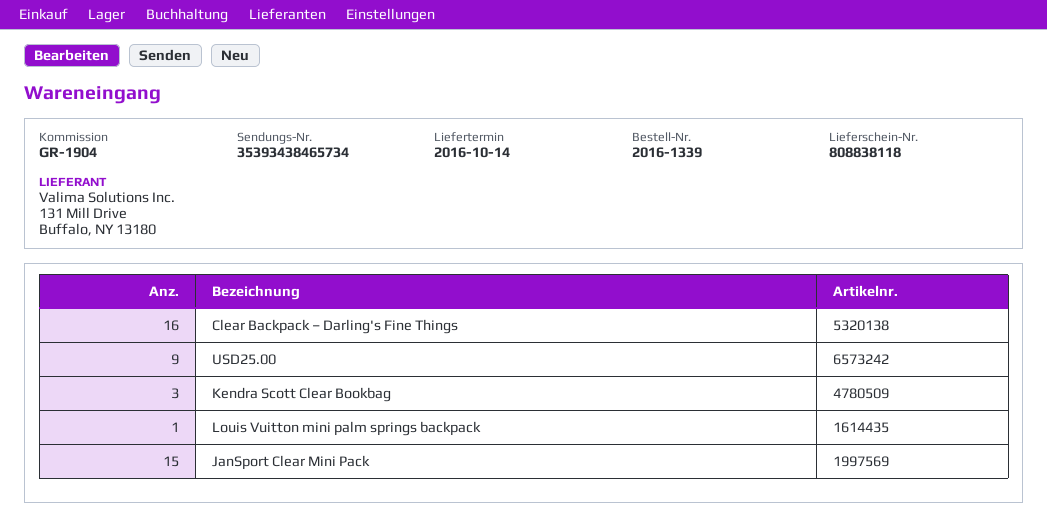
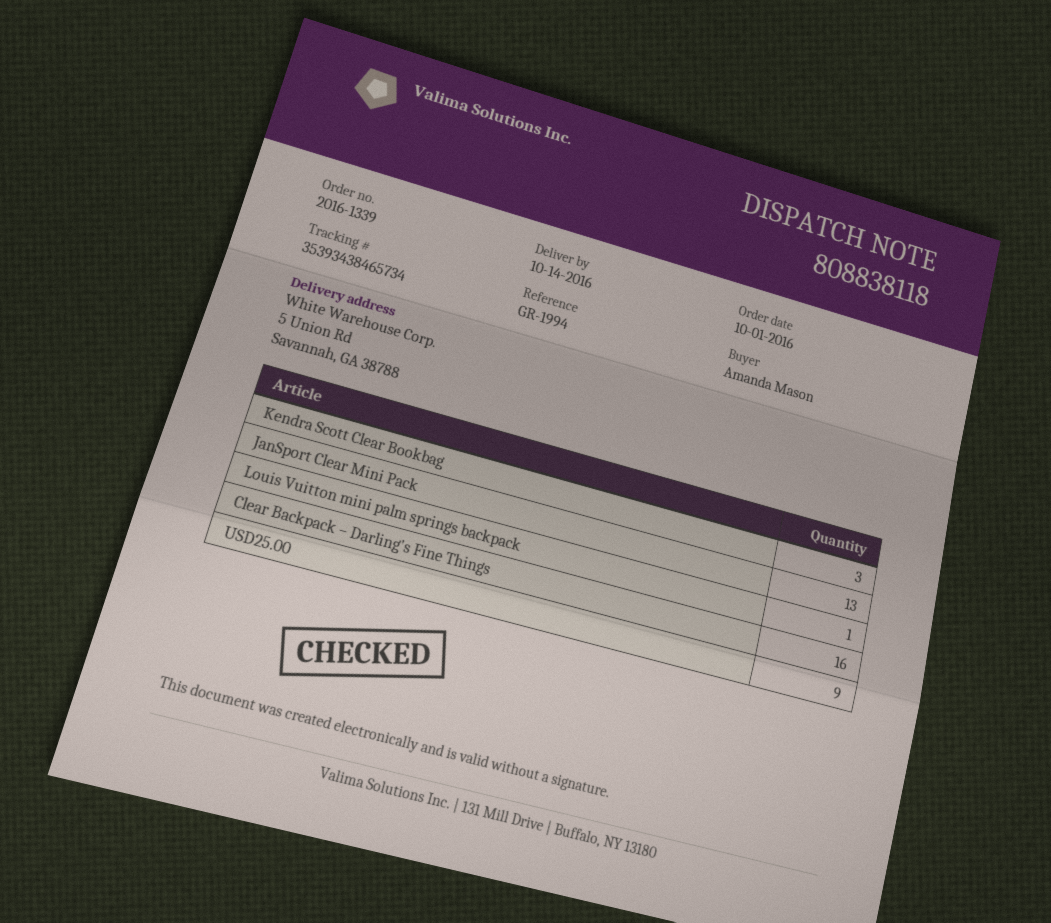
reference: GR-1904 -> GR-1994
JanSport Clear Mini Pack: 15 -> 13

